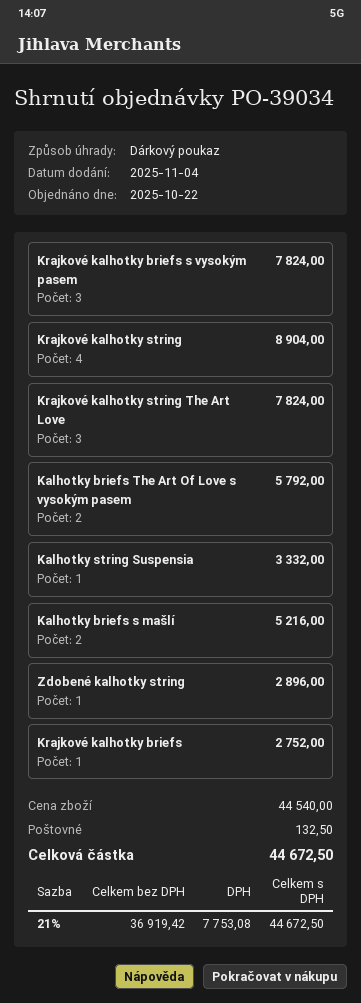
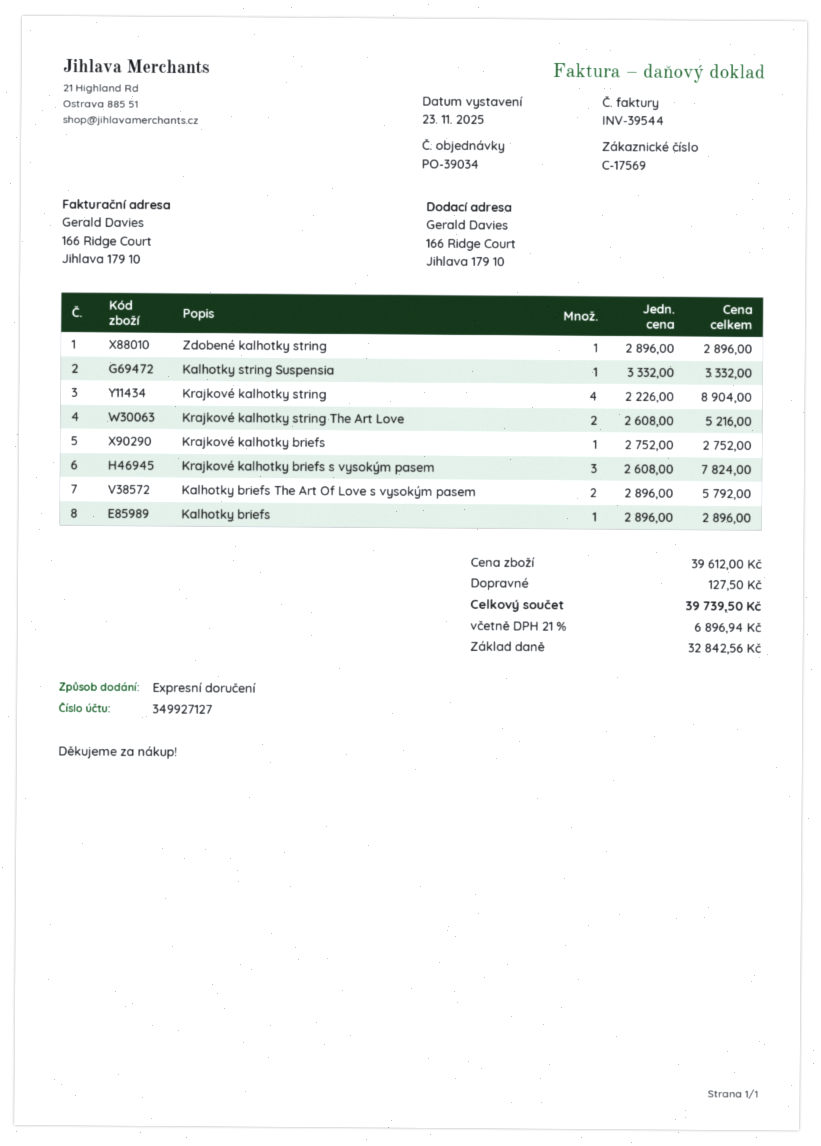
Krajkové kalhotky string The Art Love: 3 for 7824.00 -> 2 for 5216.00
Kalhotky briefs s mašlí: 2 for 5216.00 -> none
Kalhotky briefs: none -> 1 for 2896.00
subtotal: 44540.00 -> 39612.00
shipping: 132.50 -> 127.50
net: 36919.42 -> 32842.56
tax: 21% = 7753.08 -> 21% = 6896.94
total: 44672.50 -> 39739.50

